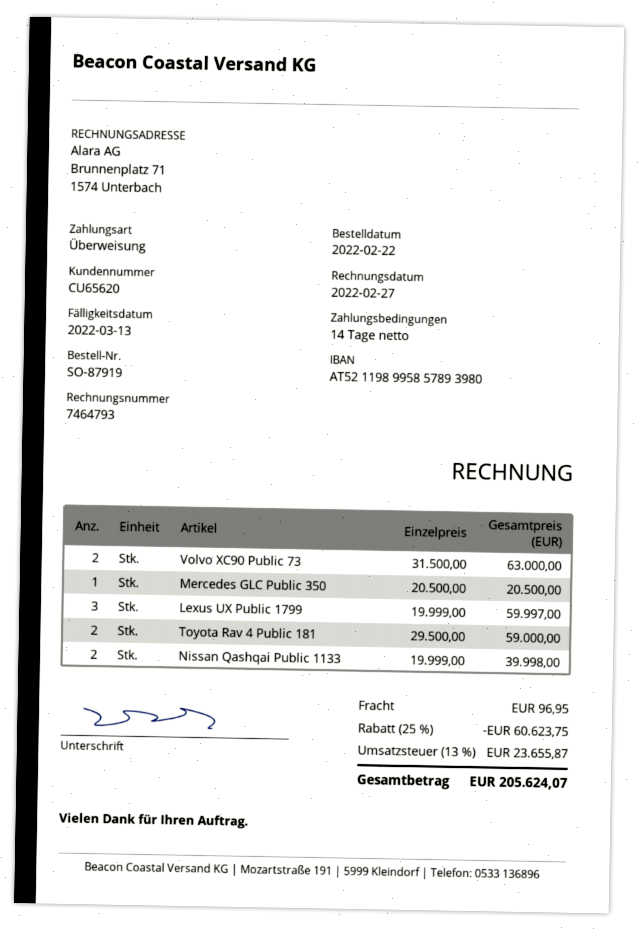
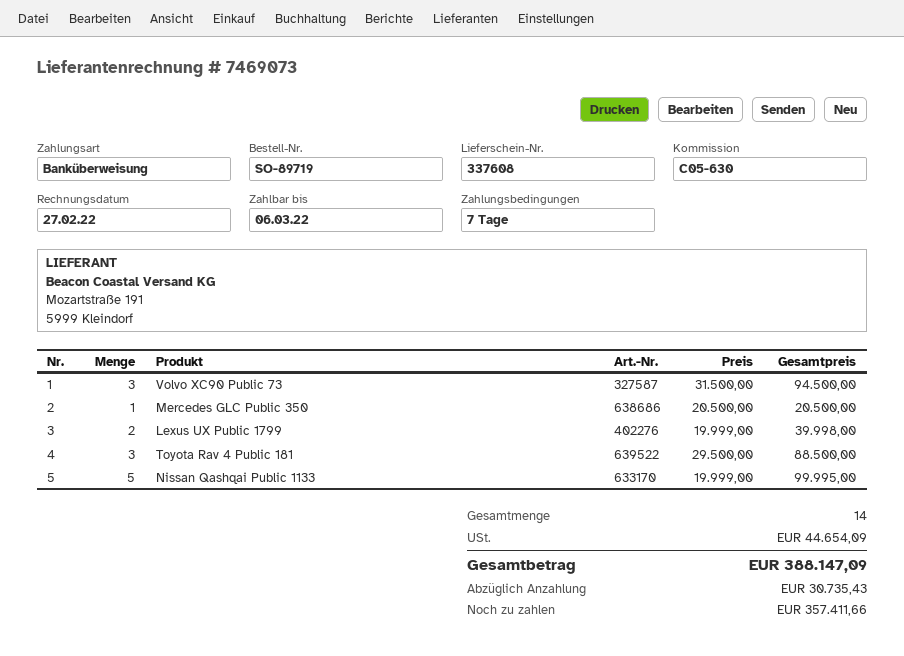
order number: SO-87919 -> SO-89719
invoice number: 7464793 -> 7469073
payment terms: 14 days -> 7 days
due date: 2022-03-13 -> 2022-03-06
Volvo XC90 Public 73: 2 x 31500.00 = 63000.00 -> 3 x 31500.00 = 94500.00
Lexus UX Public 1799: 3 x 19999.00 = 59997.00 -> 2 x 19999.00 = 39998.00
Toyota Rav 4 Public 181: 2 x 29500.00 = 59000.00 -> 3 x 29500.00 = 88500.00
Nissan Qashqai Public 1133: 2 x 19999.00 = 39998.00 -> 5 x 19999.00 = 99995.00
discount: 25% = 60623.75 -> none
shipping: 96.95 -> none
tax: 23655.87 -> 44654.09
total: 205624.07 -> 388147.09

